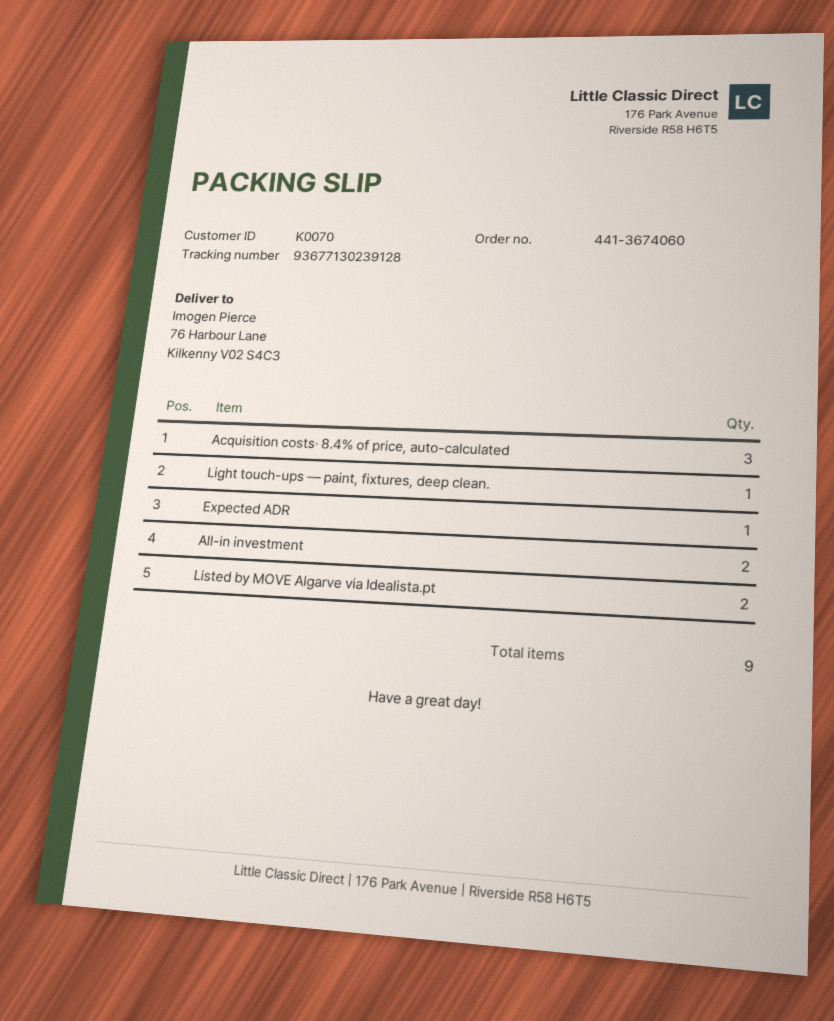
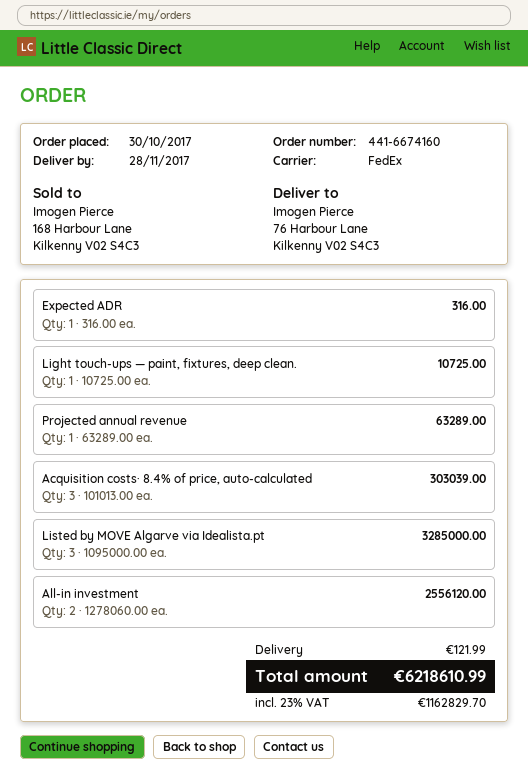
order number: 441-3674060 -> 441-6674160
Listed by MOVE Algarve via Idealista.pt: 2 -> 3
Projected annual revenue: none -> 1

